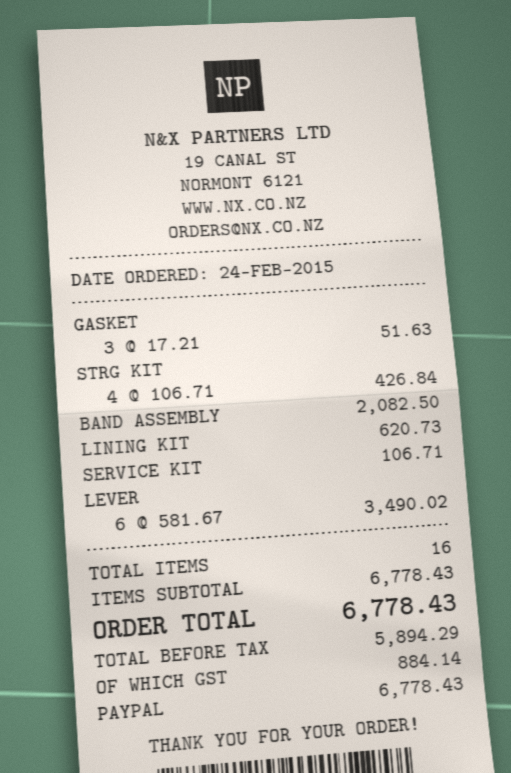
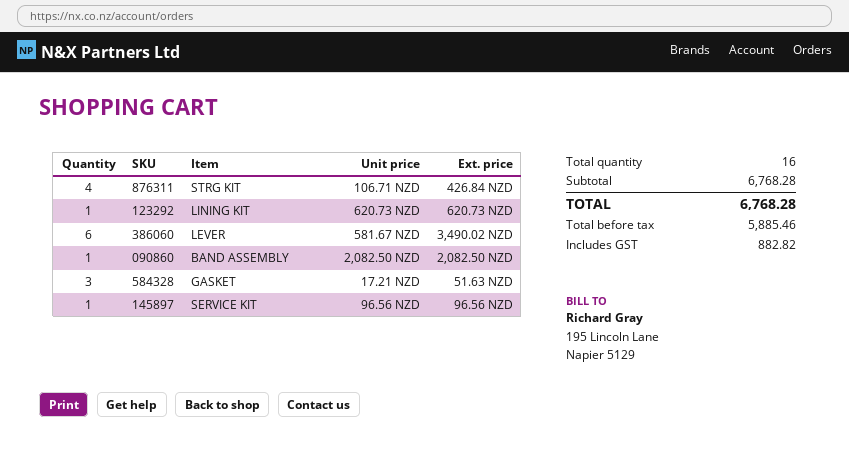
SERVICE KIT: 1 x 106.71 = 106.71 -> 1 x 96.56 = 96.56
subtotal: 6778.43 -> 6768.28
net: 5894.29 -> 5885.46
tax: 884.14 -> 882.82
total: 6778.43 -> 6768.28

